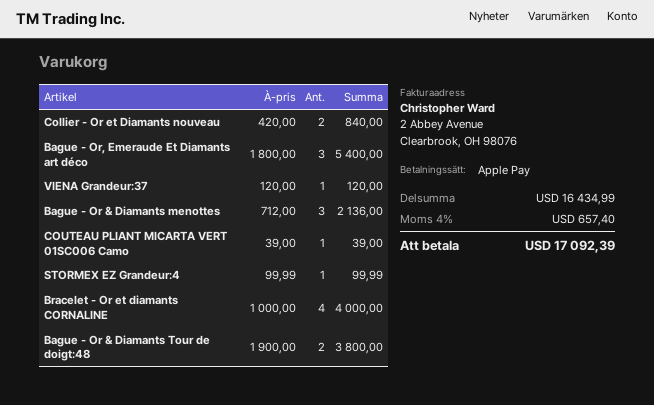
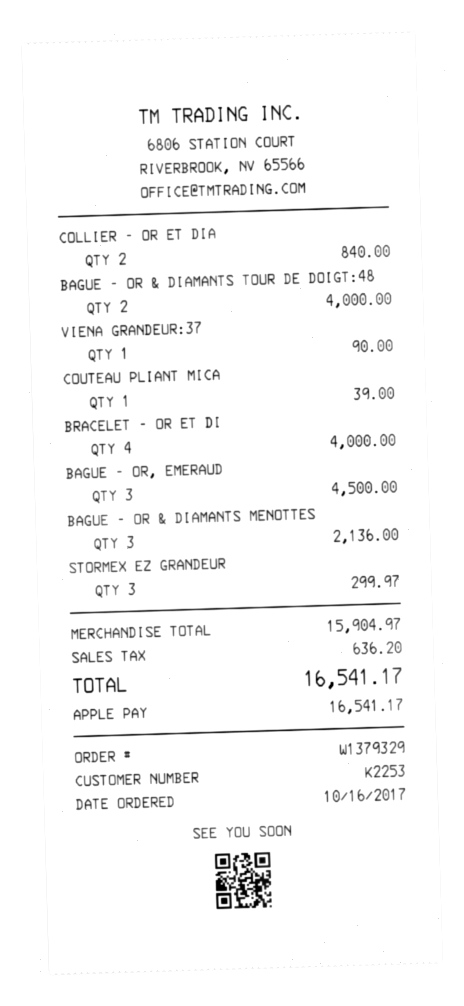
Bague - Or, Emeraude Et Diamants art déco: 3 for 5400.00 -> 3 for 4500.00
VIENA Grandeur:37: 1 for 120.00 -> 1 for 90.00
STORMEX EZ Grandeur:4: 1 for 99.99 -> 3 for 299.97
Bague - Or & Diamants Tour de doigt:48: 2 for 3800.00 -> 2 for 4000.00
subtotal: 16434.99 -> 15904.97
tax: 657.40 -> 636.20
total: 17092.39 -> 16541.17

